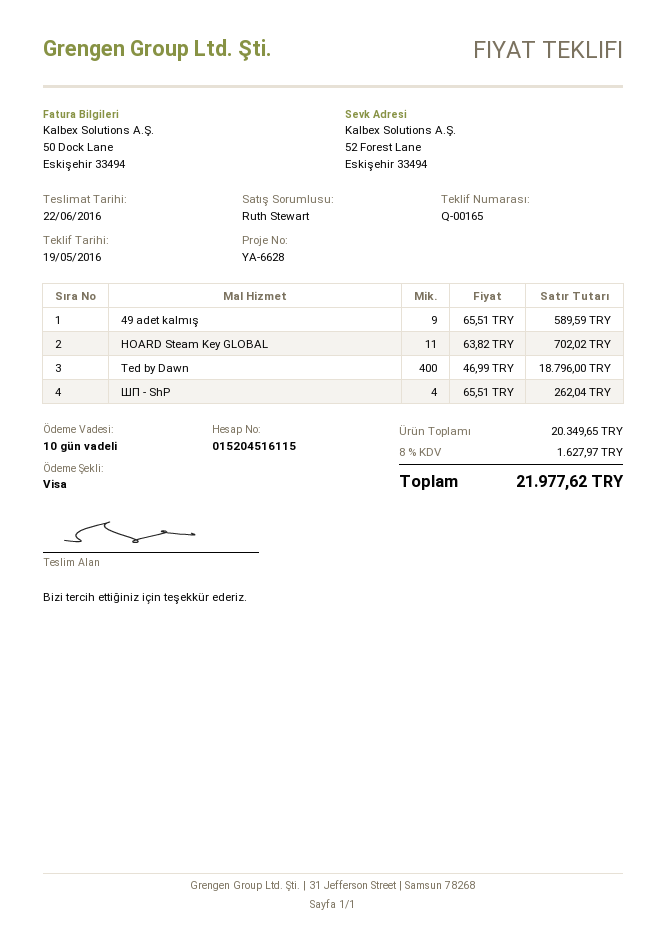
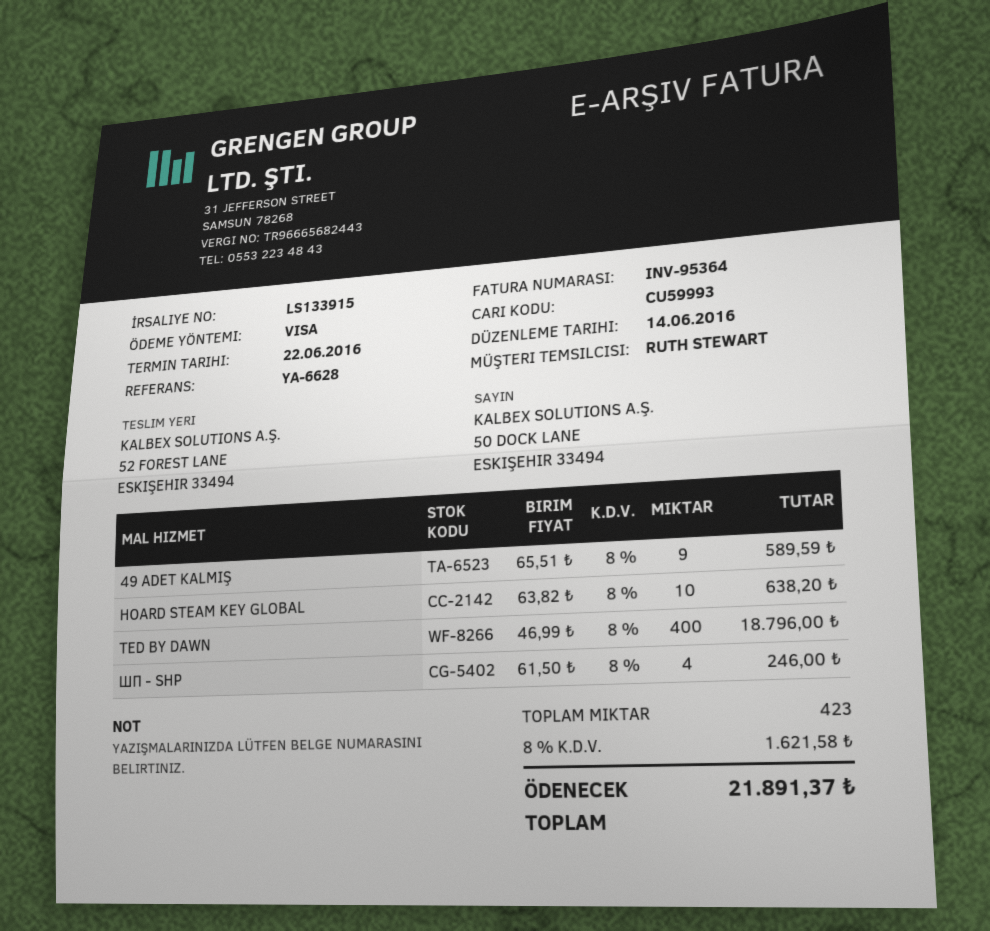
HOARD Steam Key GLOBAL: 11 x 63.82 = 702.02 -> 10 x 63.82 = 638.20
ШП - ShP: 4 x 65.51 = 262.04 -> 4 x 61.50 = 246.00
tax: 8% = 1627.97 -> 8% = 1621.58
total: 21977.62 -> 21891.37

